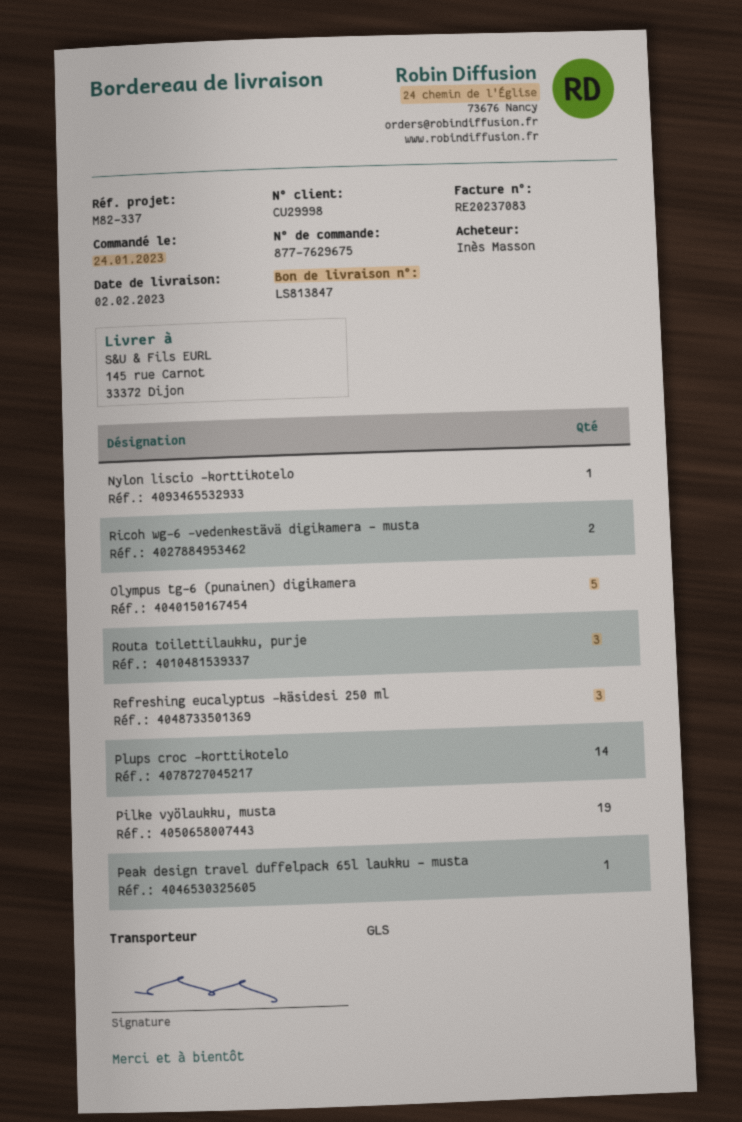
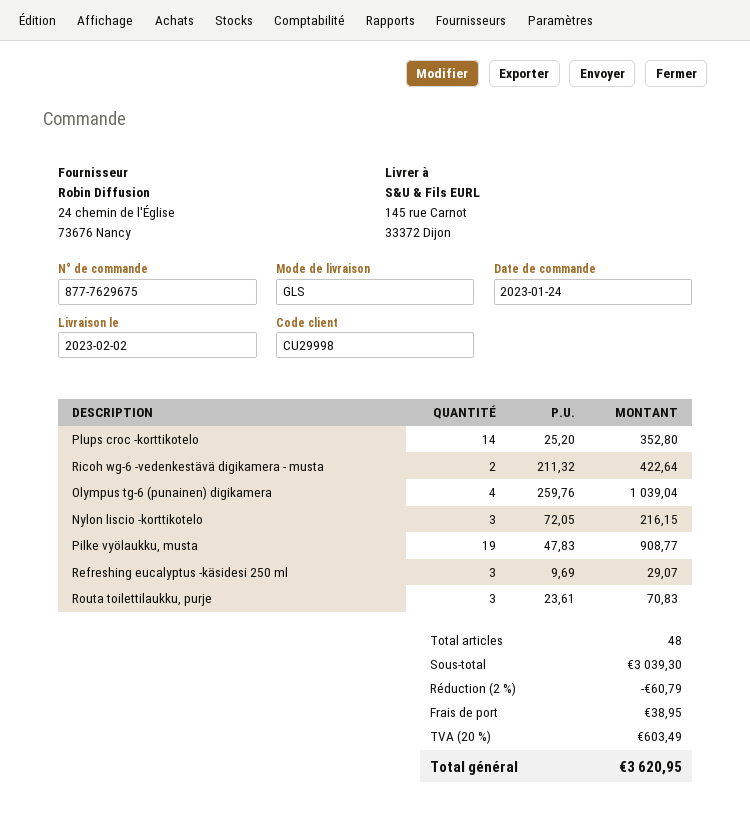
Nylon liscio -korttikotelo: 1 -> 3
Olympus tg-6 (punainen) digikamera: 5 -> 4
Peak design travel duffelpack 65l laukku - musta: 1 -> none

